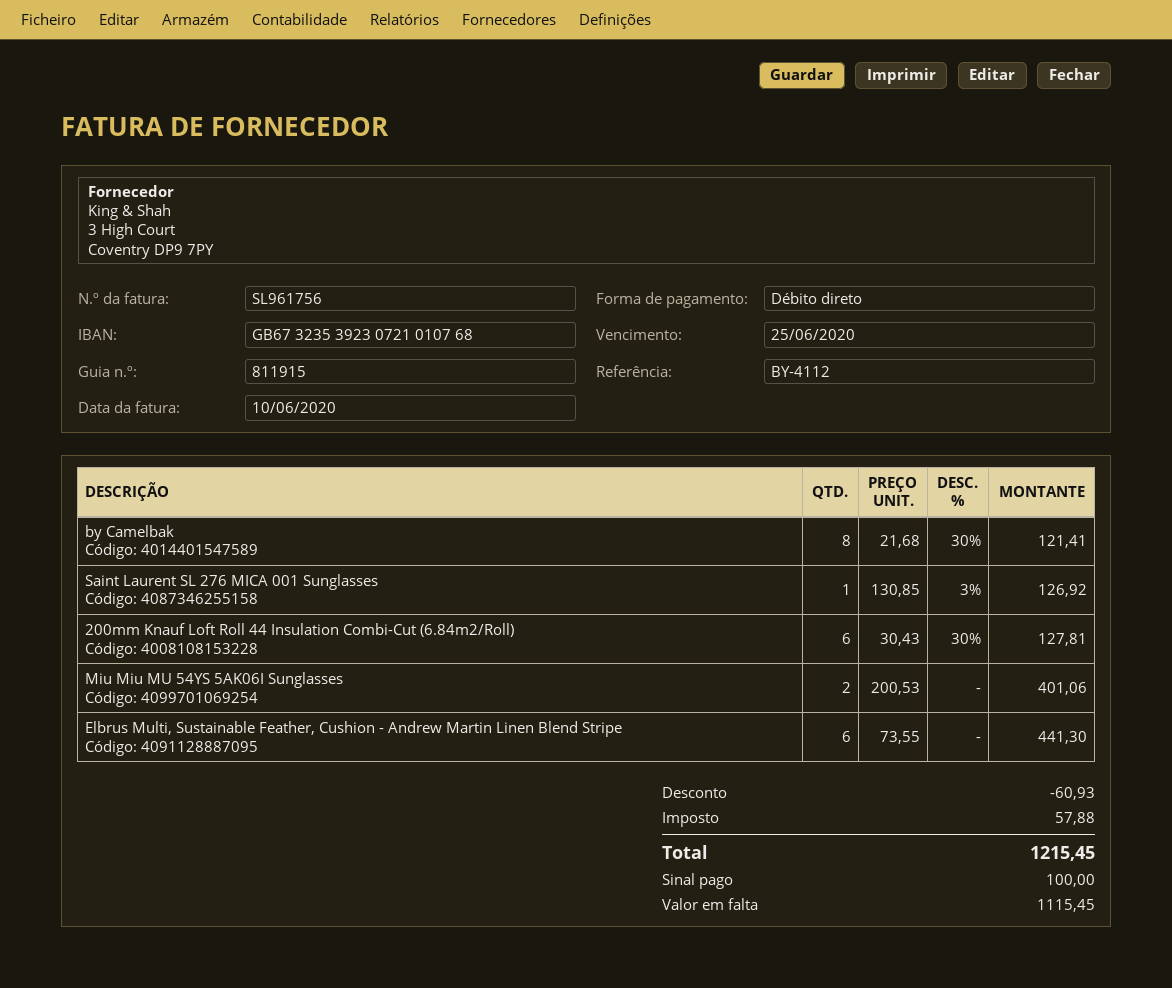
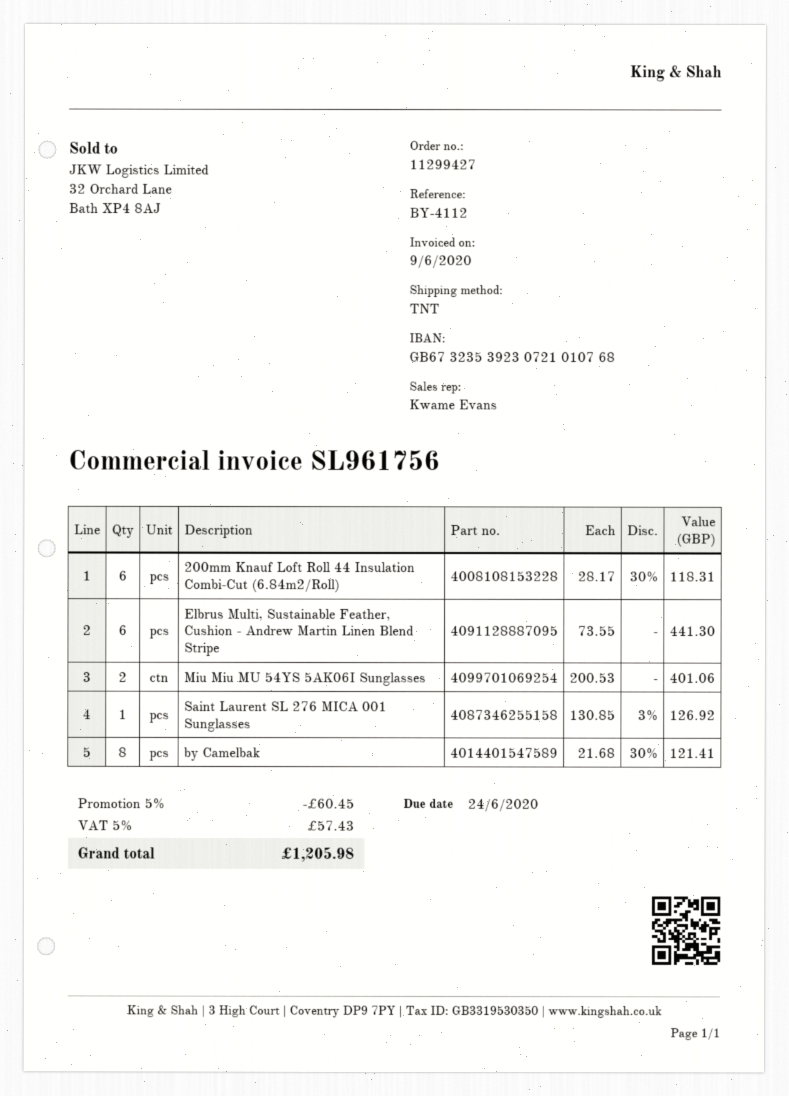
invoice date: 2020-06-10 -> 2020-06-09
due date: 2020-06-25 -> 2020-06-24
200mm Knauf Loft Roll 44 Insulation Combi-Cut (6.84m2/Roll): 6 x 30.43 - 30% = 127.81 -> 6 x 28.17 - 30% = 118.31
discount: 60.93 -> 60.45
tax: 57.88 -> 57.43
total: 1215.45 -> 1205.98

